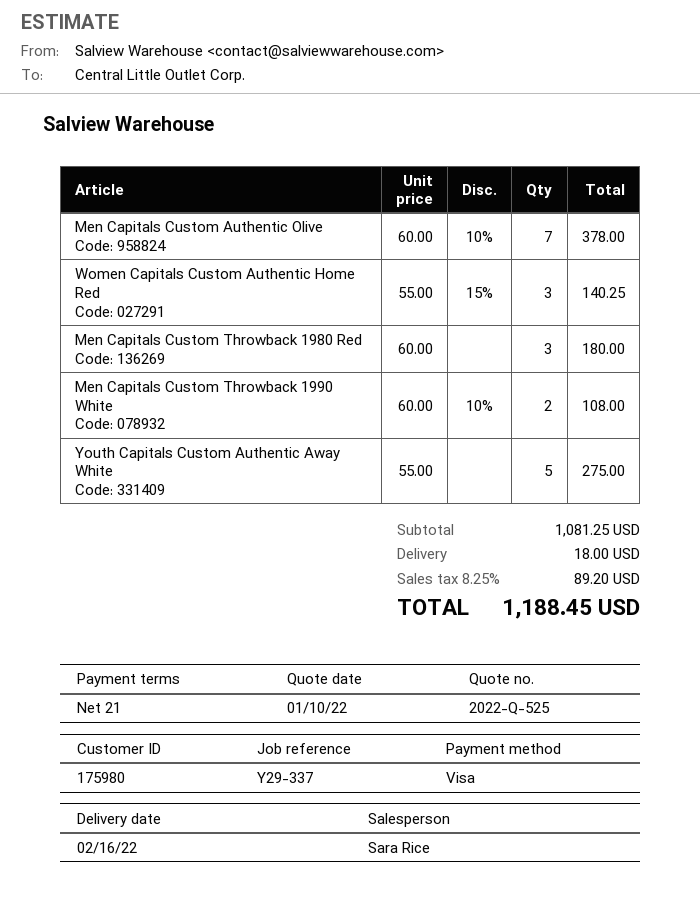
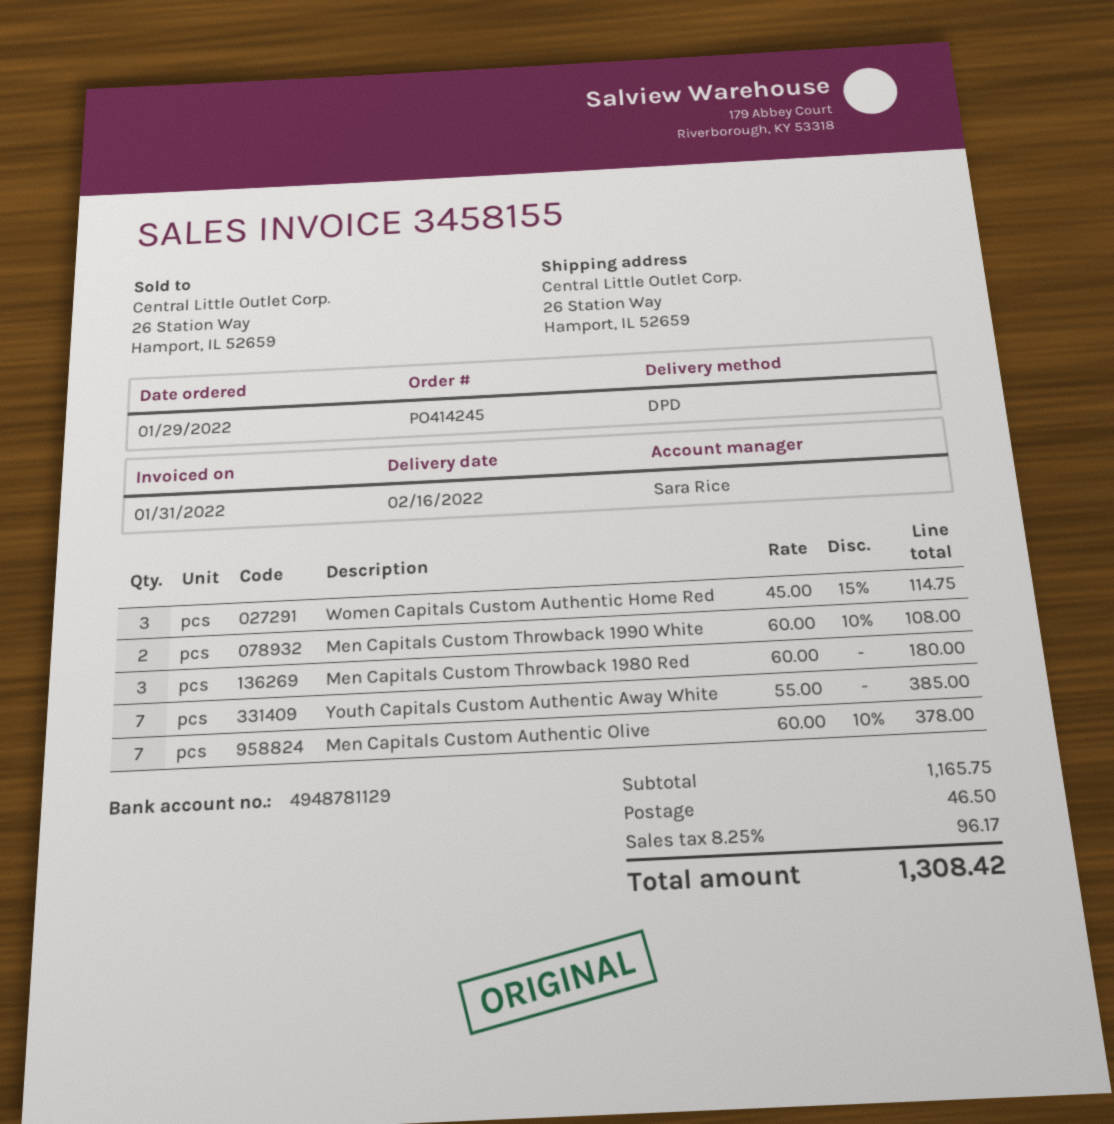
Women Capitals Custom Authentic Home Red: 3 x 55.00 - 15% = 140.25 -> 3 x 45.00 - 15% = 114.75
Youth Capitals Custom Authentic Away White: 5 x 55.00 = 275.00 -> 7 x 55.00 = 385.00
subtotal: 1081.25 -> 1165.75
shipping: 18.00 -> 46.50
tax: 8.25% = 89.20 -> 8.25% = 96.17
total: 1188.45 -> 1308.42

